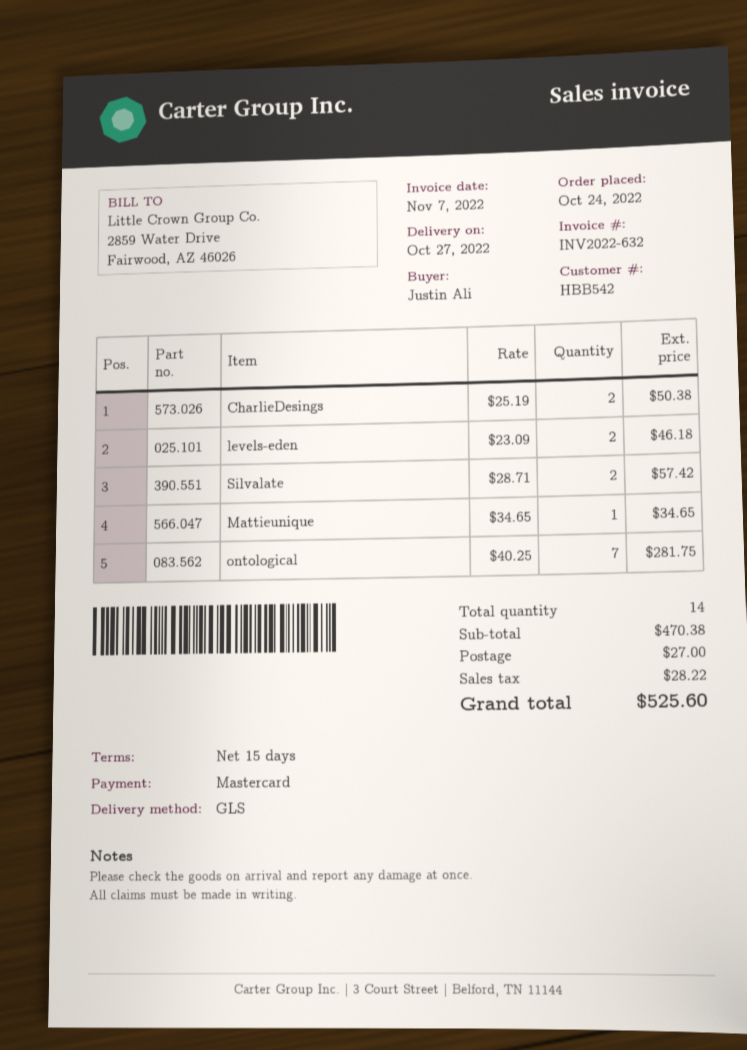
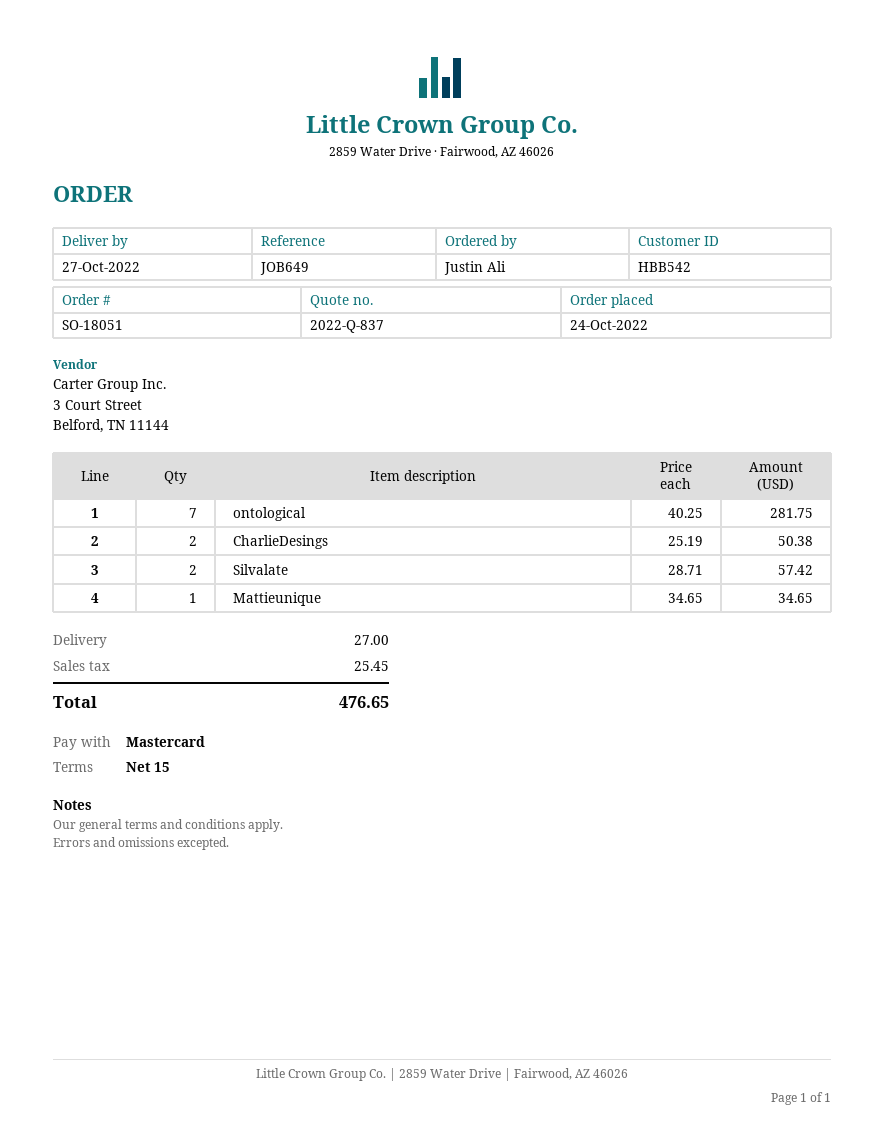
levels-eden: 2 x 23.09 = 46.18 -> none
tax: 28.22 -> 25.45
total: 525.60 -> 476.65

